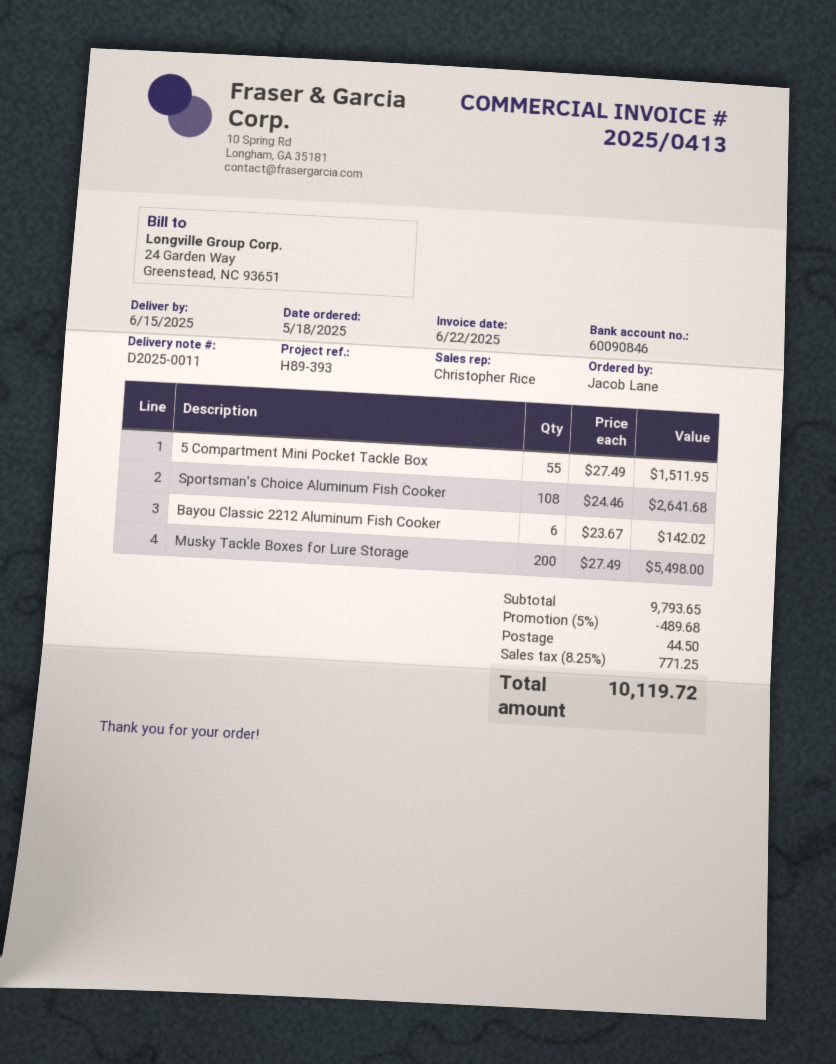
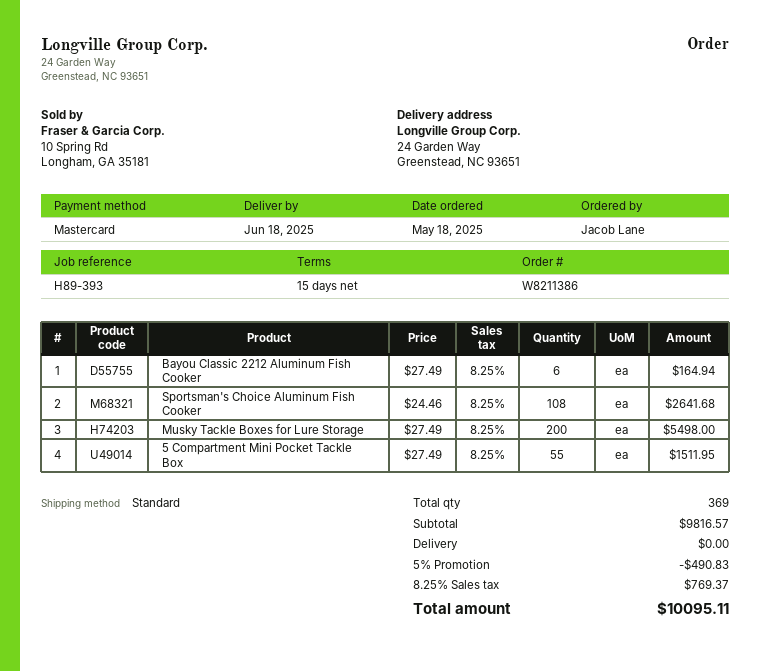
delivery date: 2025-06-15 -> 2025-06-18
Bayou Classic 2212 Aluminum Fish Cooker: 6 x 23.67 = 142.02 -> 6 x 27.49 = 164.94
subtotal: 9793.65 -> 9816.57
discount: 5% = 489.68 -> 5% = 490.83
shipping: 44.50 -> 0.00
tax: 8.25% = 771.25 -> 8.25% = 769.37
total: 10119.72 -> 10095.11

